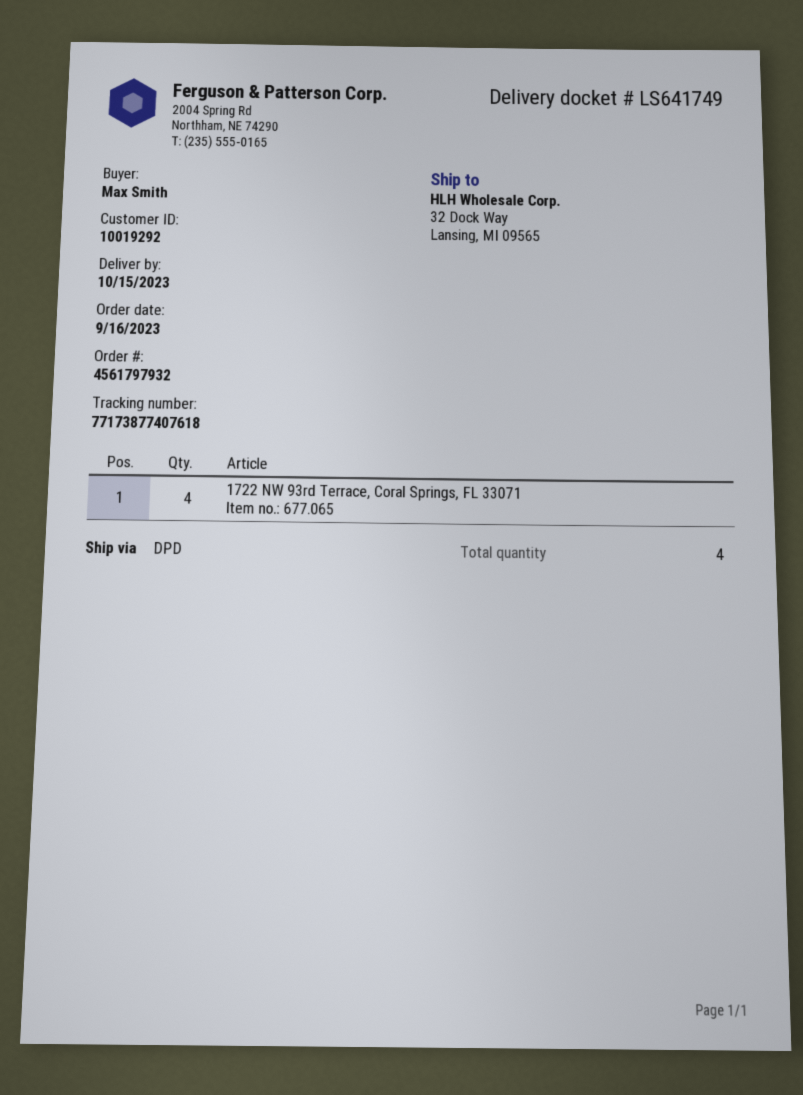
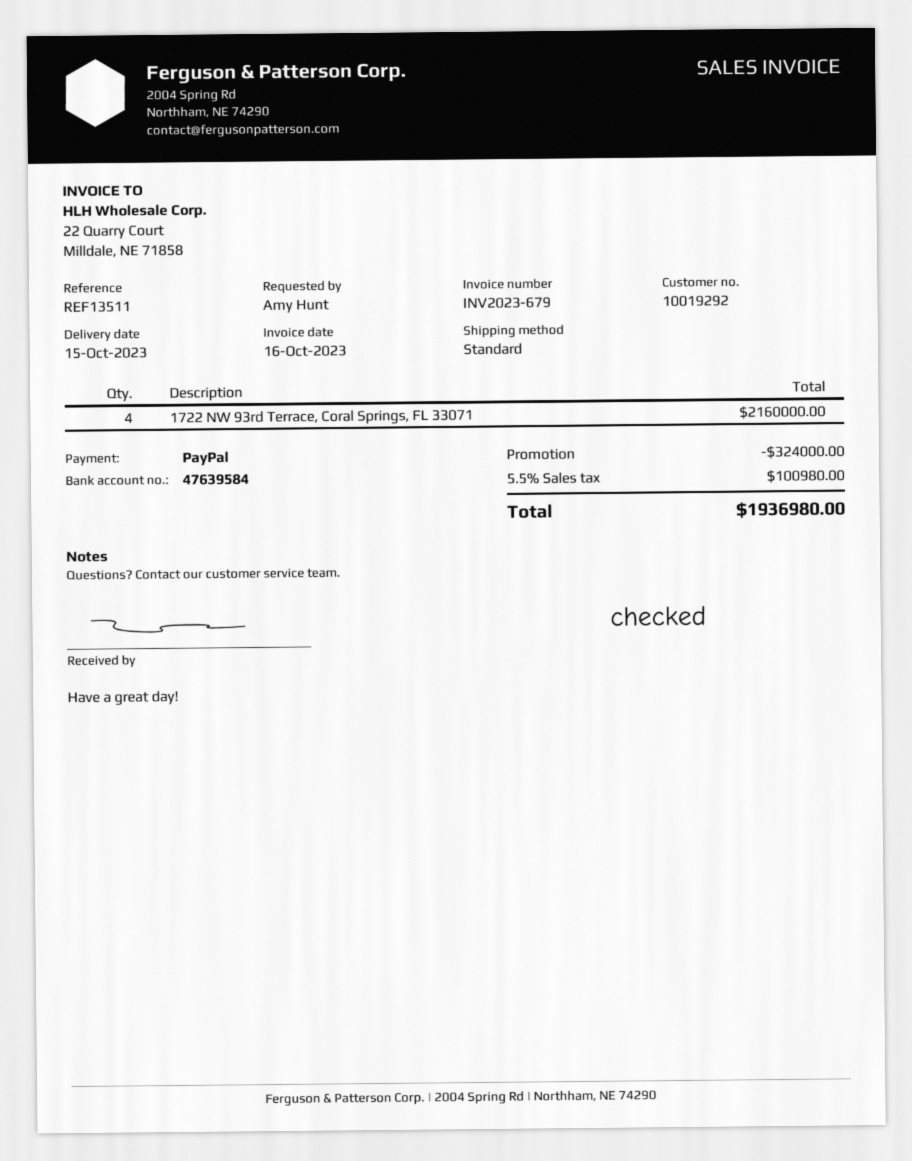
ordered by: Max Smith -> Amy Hunt
shipping method: DPD -> standard

